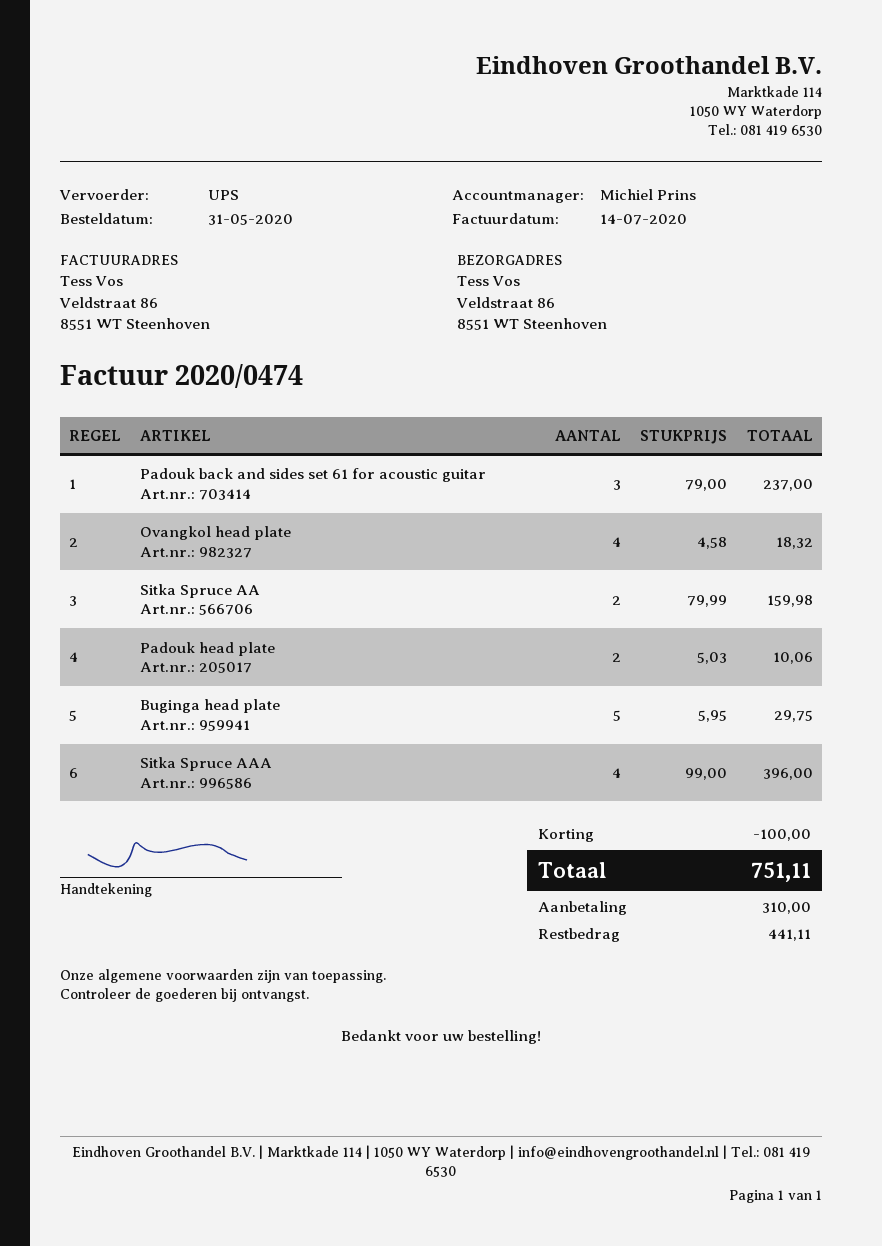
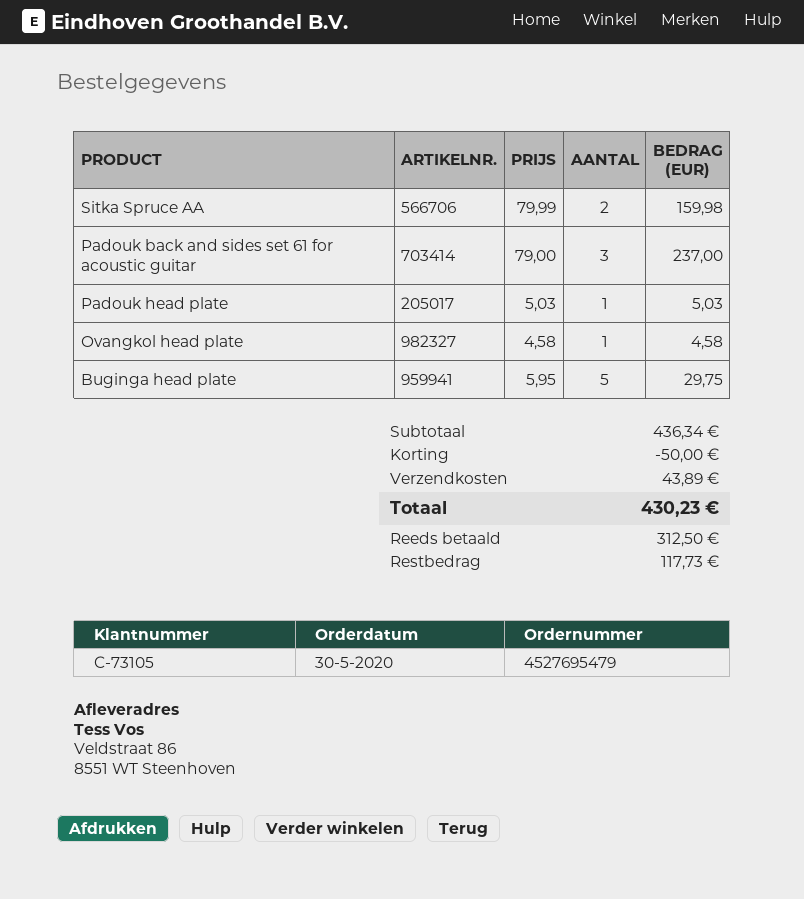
order date: 2020-05-31 -> 2020-05-30
Ovangkol head plate: 4 x 4.58 = 18.32 -> 1 x 4.58 = 4.58
Padouk head plate: 2 x 5.03 = 10.06 -> 1 x 5.03 = 5.03
Sitka Spruce AAA: 4 x 99.00 = 396.00 -> none
discount: 100.00 -> 50.00
shipping: none -> 43.89
total: 751.11 -> 430.23
deposit: 310.00 -> 312.50
balance: 441.11 -> 117.73

